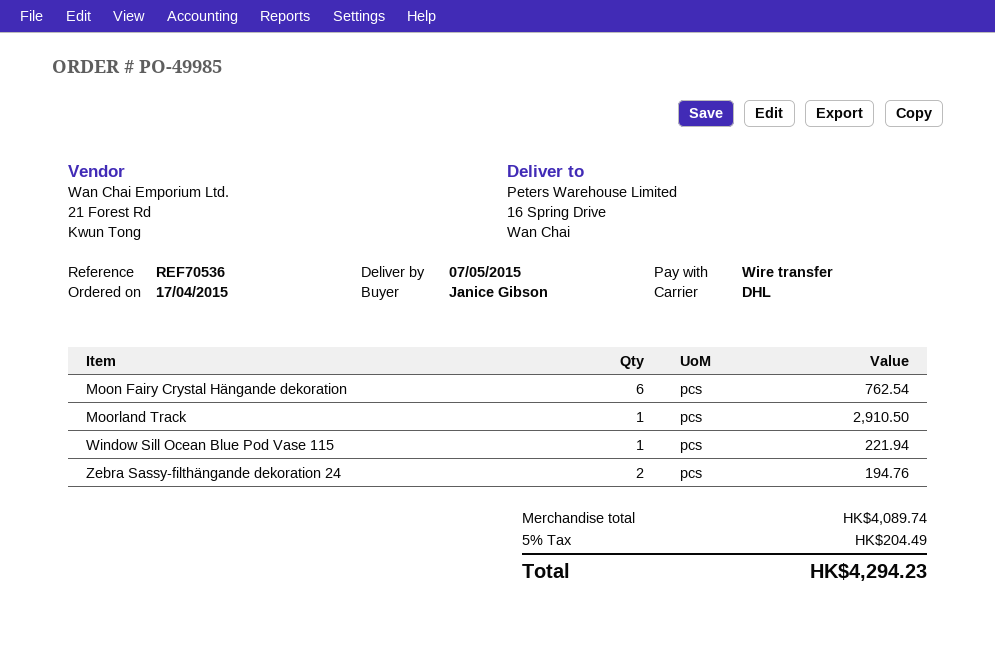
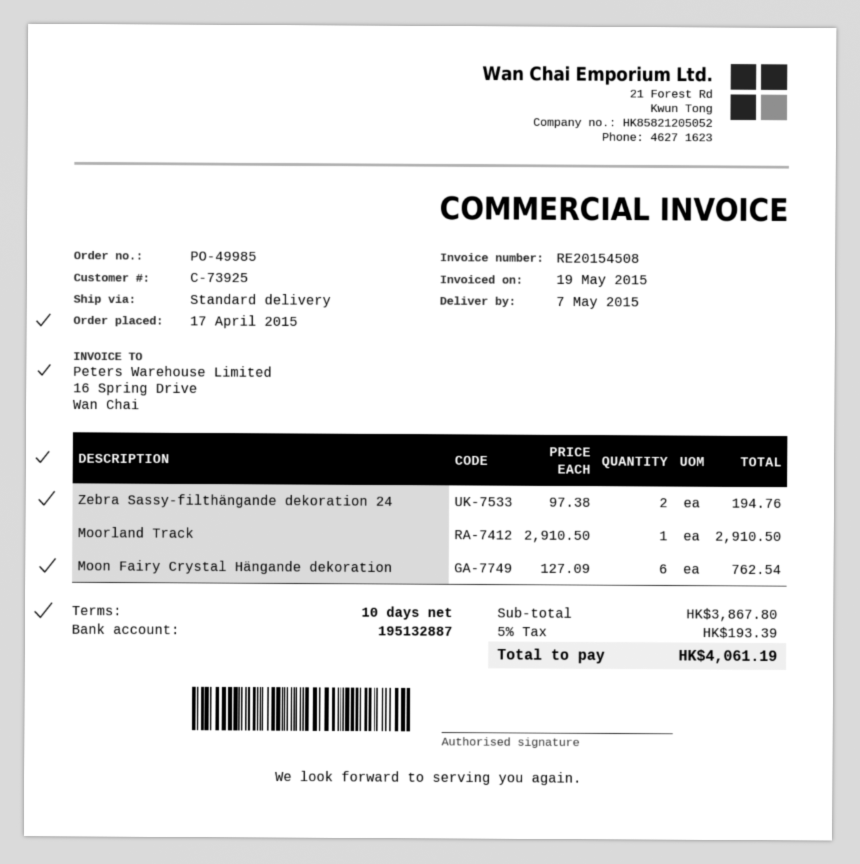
shipping method: DHL -> standard
Window Sill Ocean Blue Pod Vase 115: 1 for 221.94 -> none
subtotal: 4089.74 -> 3867.80
tax: 5% = 204.49 -> 5% = 193.39
total: 4294.23 -> 4061.19

